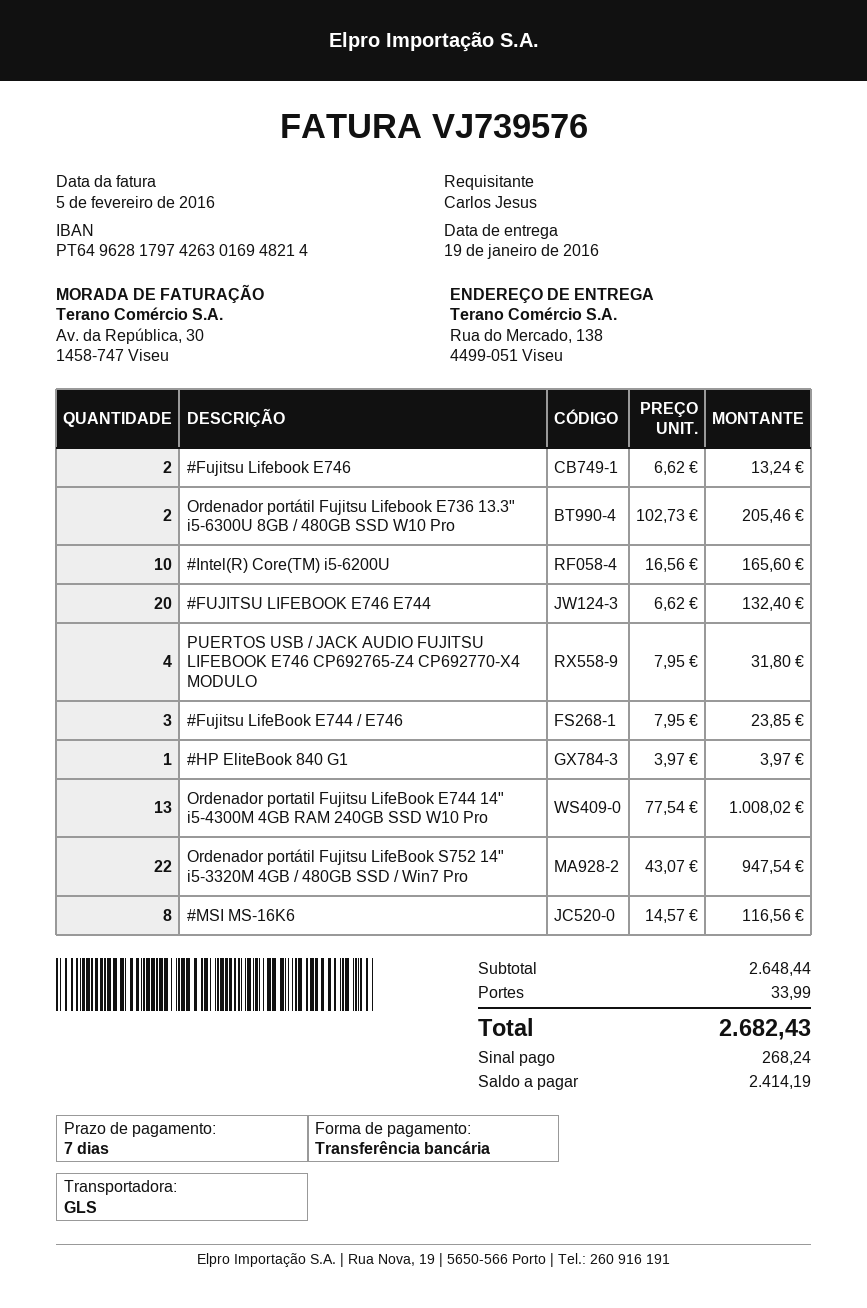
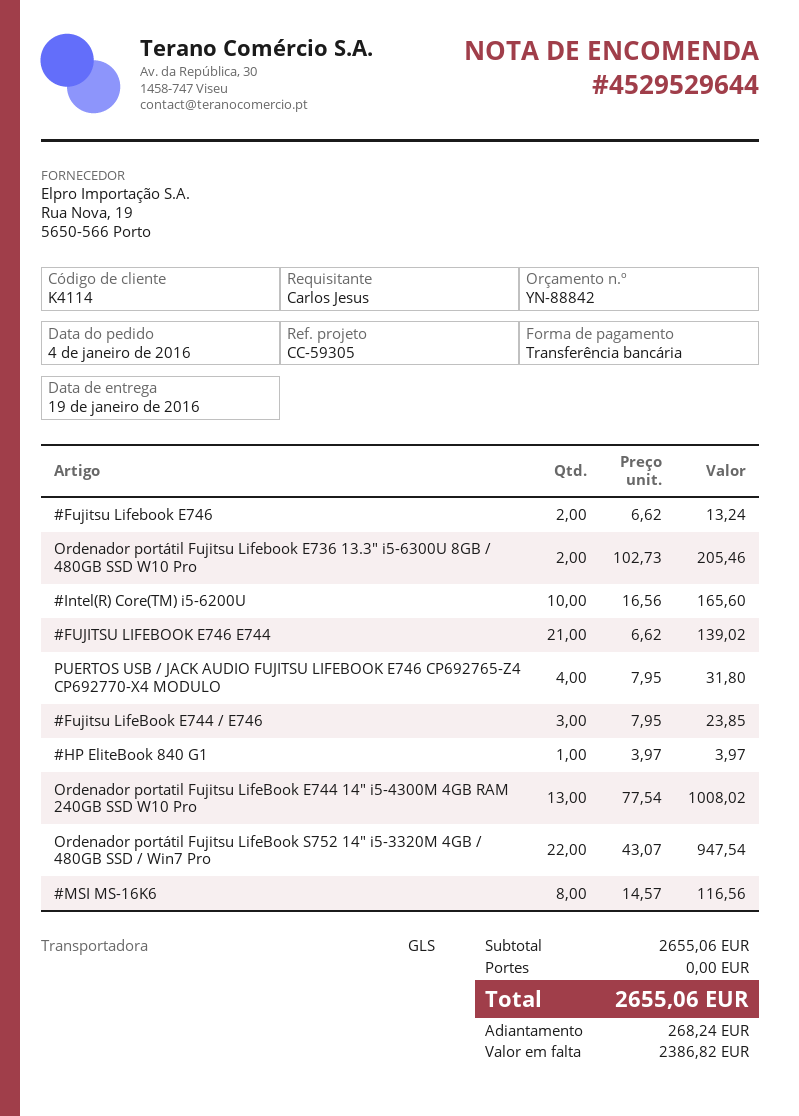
#FUJITSU LIFEBOOK E746 E744: 20 x 6.62 = 132.40 -> 21 x 6.62 = 139.02
subtotal: 2648.44 -> 2655.06
shipping: 33.99 -> 0.00
total: 2682.43 -> 2655.06
balance: 2414.19 -> 2386.82

